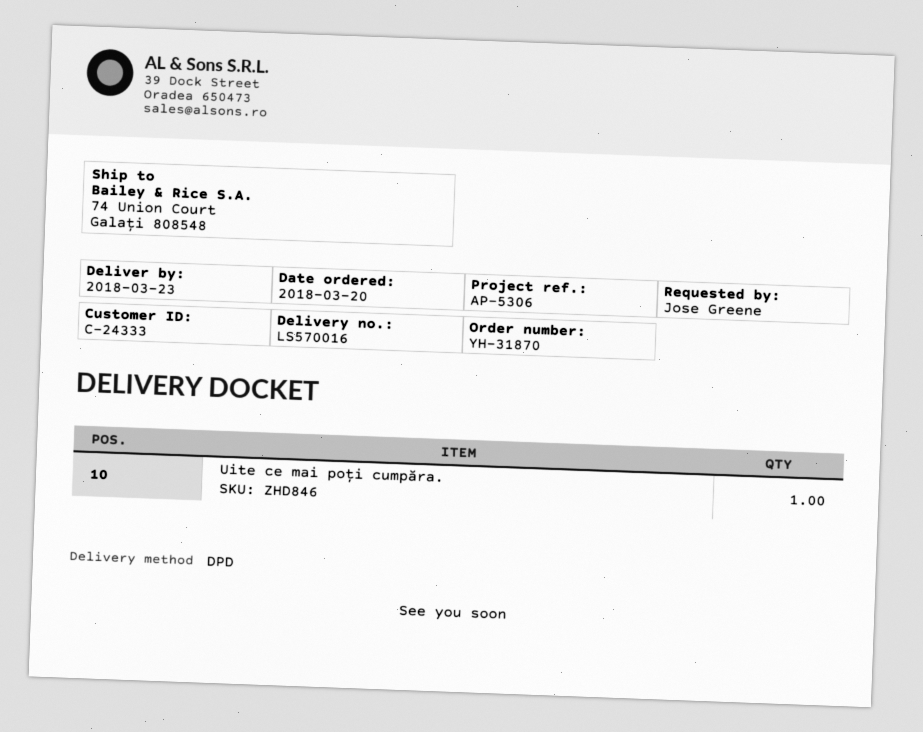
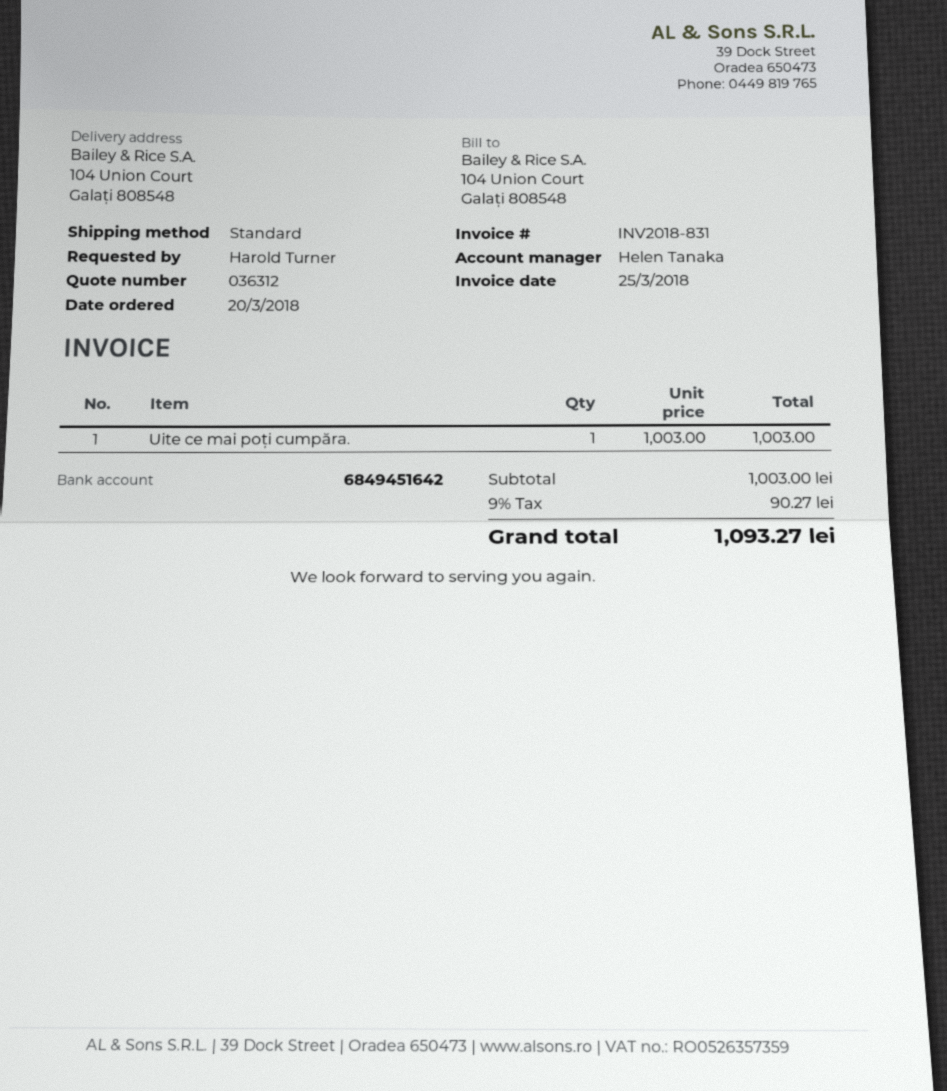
ordered by: Jose Greene -> Harold Turner
shipping method: DPD -> standard
ship to: 74 Union Court, Galați 808548 -> 104 Union Court, Galați 808548

